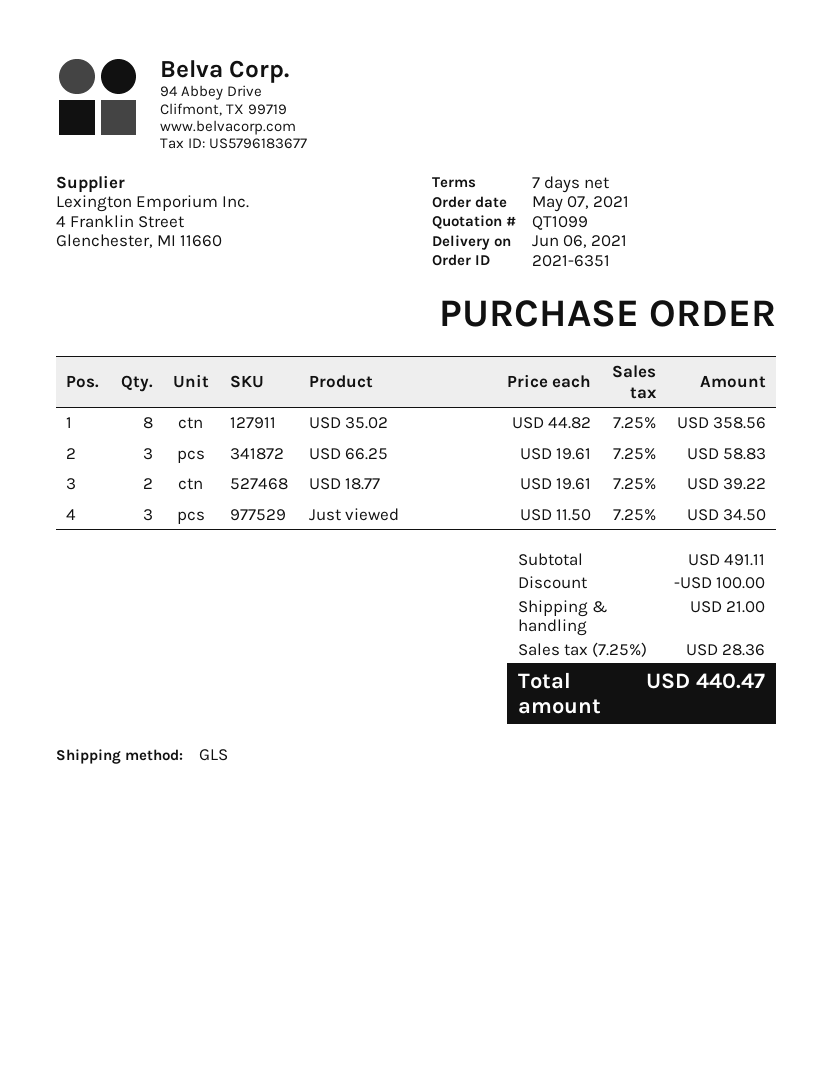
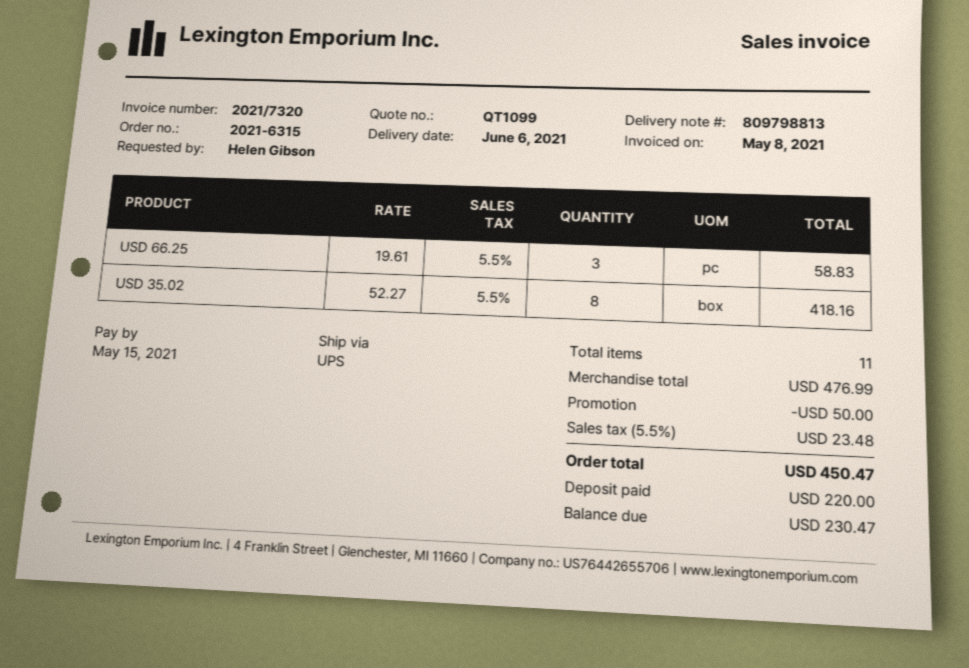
order number: 2021-6351 -> 2021-6315
shipping method: GLS -> UPS
USD 35.02: 8 x 44.82 = 358.56 -> 8 x 52.27 = 418.16
USD 18.77: 2 x 19.61 = 39.22 -> none
Just viewed: 3 x 11.50 = 34.50 -> none
subtotal: 491.11 -> 476.99
discount: 100.00 -> 50.00
shipping: 21.00 -> none
tax: 7.25% = 28.36 -> 5.5% = 23.48
total: 440.47 -> 450.47

